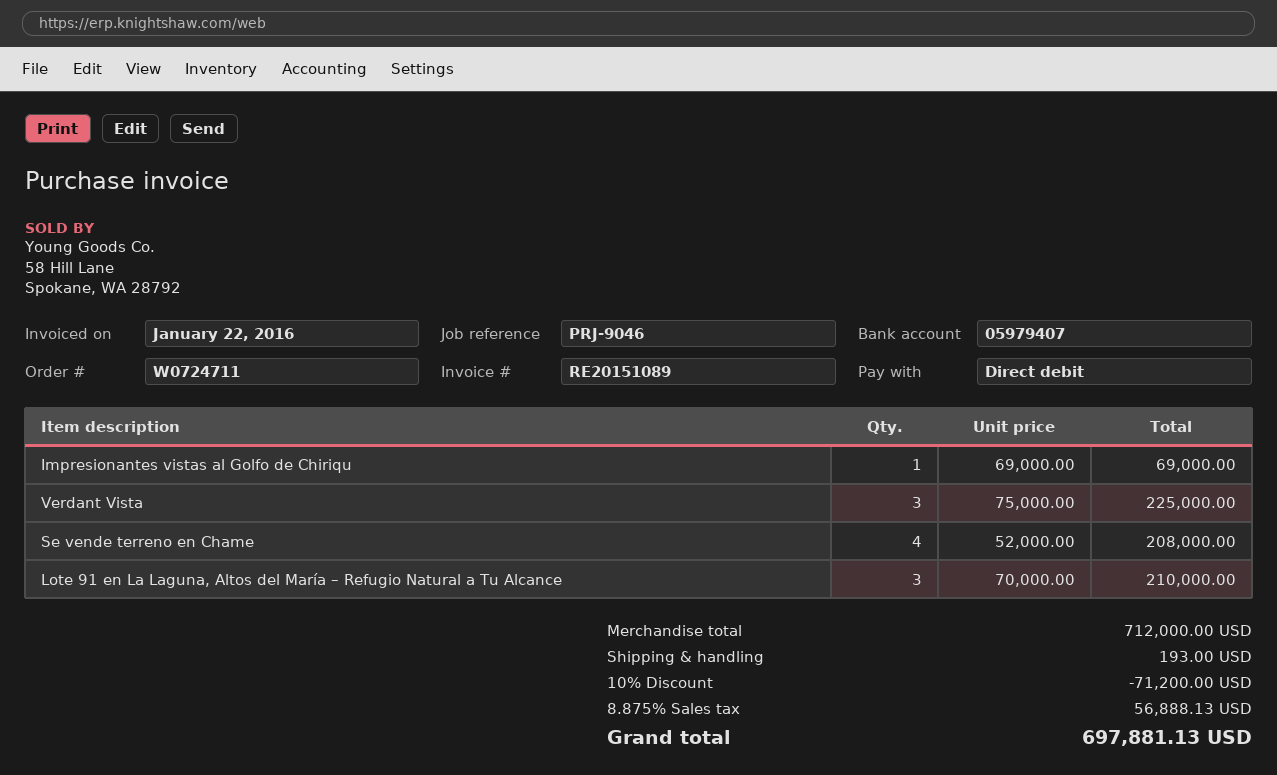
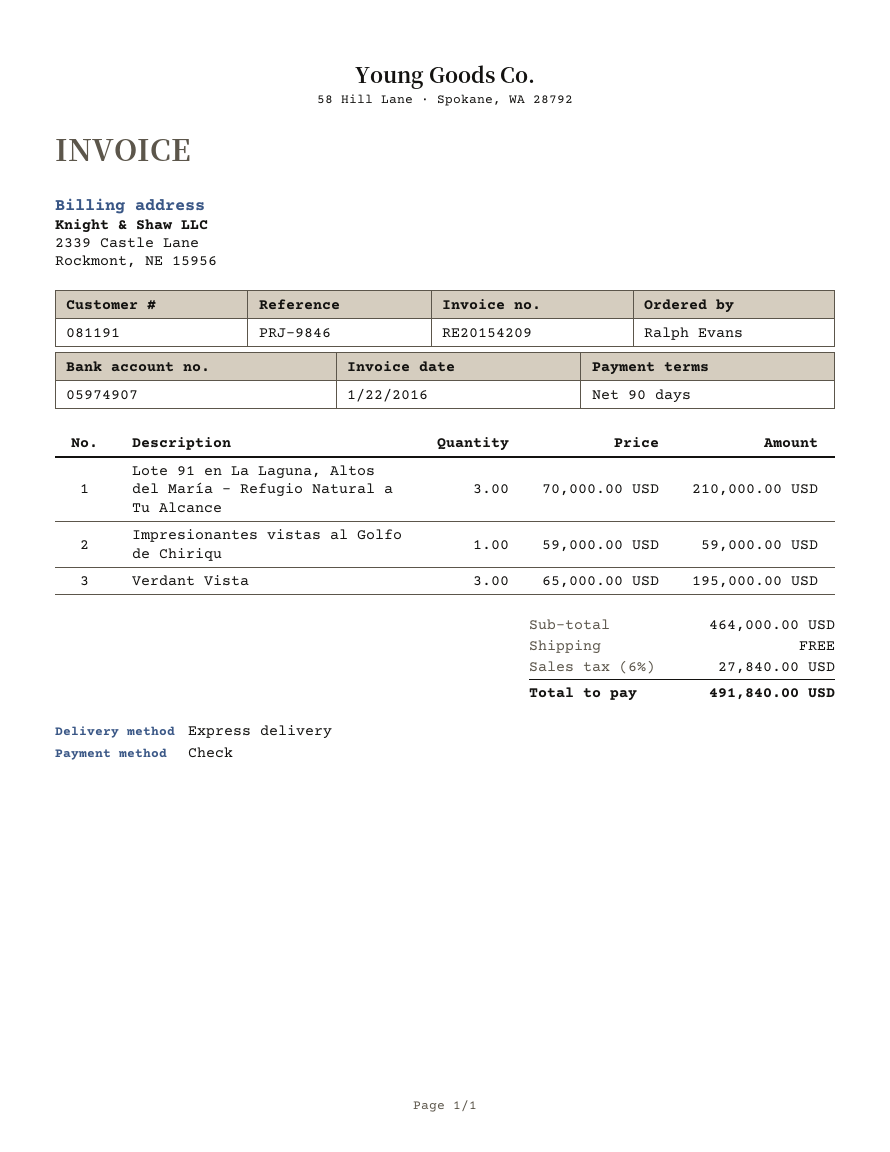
invoice number: RE20151089 -> RE20154209
reference: PRJ-9046 -> PRJ-9846
payment method: direct debit -> cheque
bank account: 05979407 -> 05974907
Impresionantes vistas al Golfo de Chiriqu: 1 x 69000.00 = 69000.00 -> 1 x 59000.00 = 59000.00
Verdant Vista: 3 x 75000.00 = 225000.00 -> 3 x 65000.00 = 195000.00
Se vende terreno en Chame: 4 x 52000.00 = 208000.00 -> none
subtotal: 712000.00 -> 464000.00
discount: 10% = 71200.00 -> none
shipping: 193.00 -> 0.00
tax: 8.875% = 56888.13 -> 6% = 27840.00
total: 697881.13 -> 491840.00

